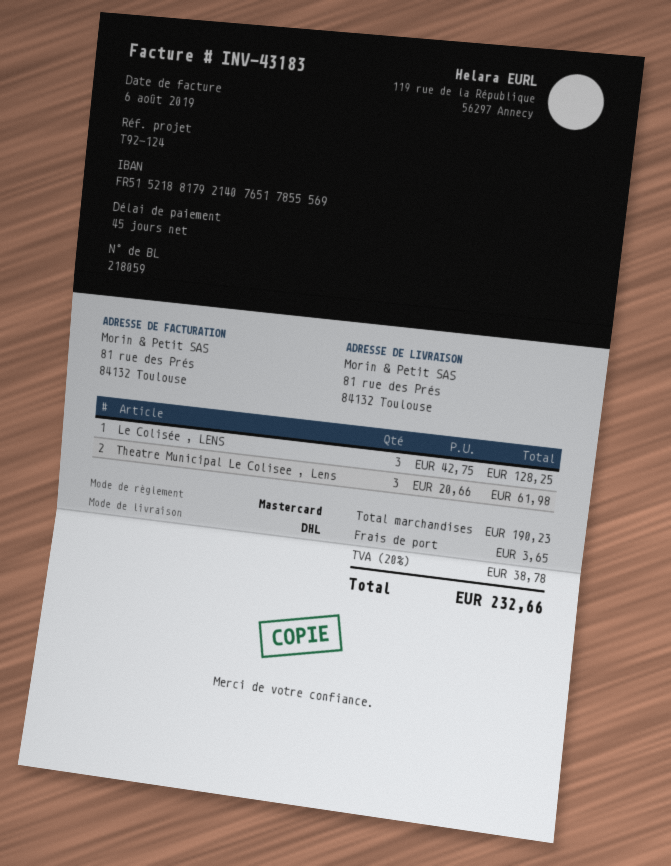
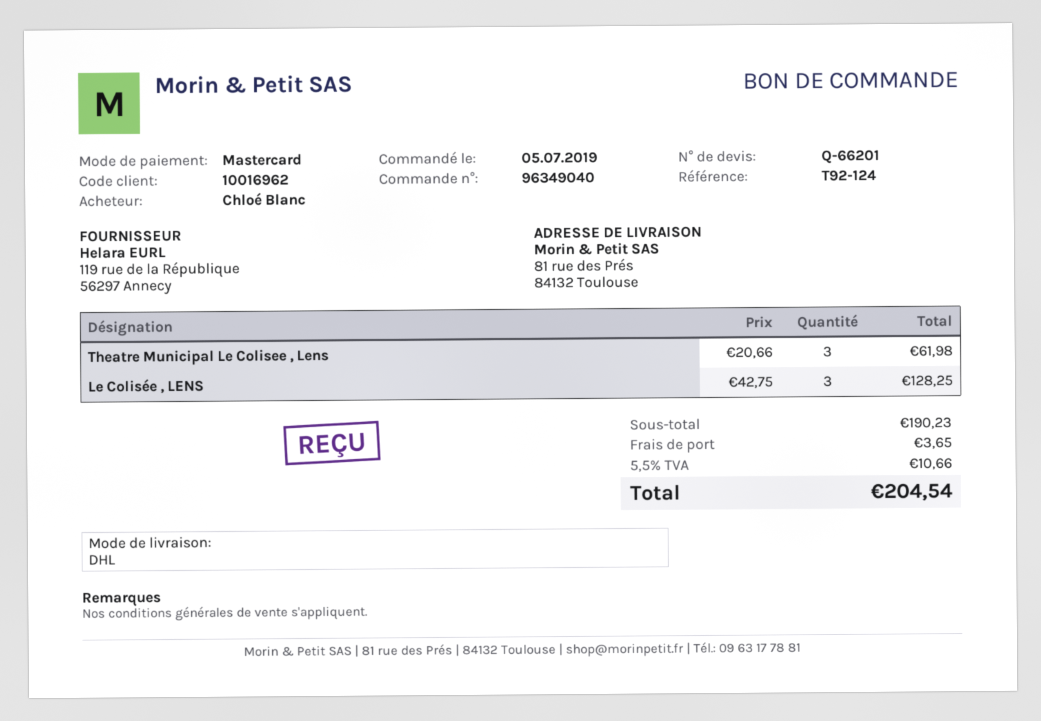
tax: 20% = 38.78 -> 5.5% = 10.66
total: 232.66 -> 204.54

